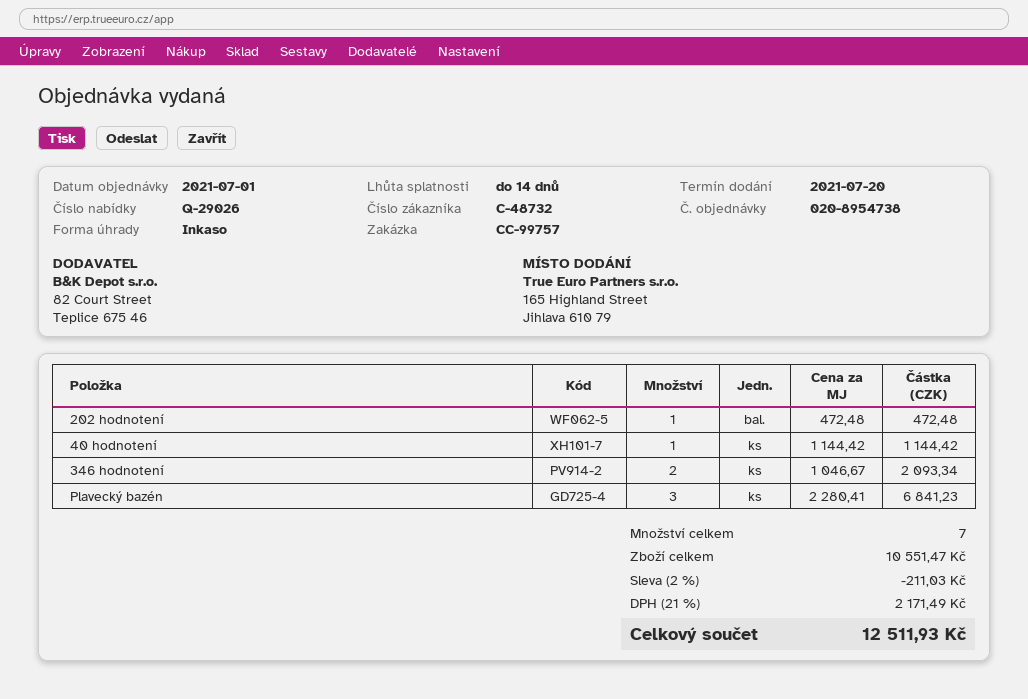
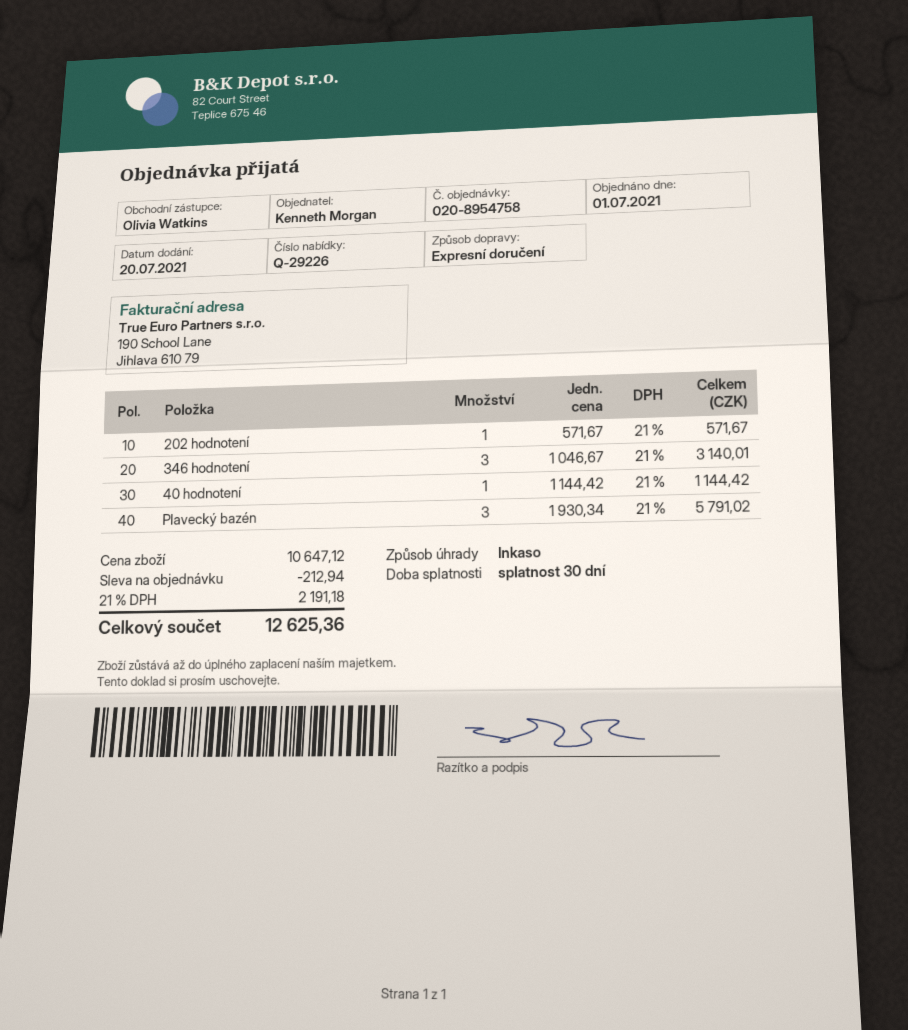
quote number: Q-29026 -> Q-29226
order number: 020-8954738 -> 020-8954758
payment terms: 14 days -> 30 days
202 hodnotení: 1 x 472.48 = 472.48 -> 1 x 571.67 = 571.67
346 hodnotení: 2 x 1046.67 = 2093.34 -> 3 x 1046.67 = 3140.01
Plavecký bazén: 3 x 2280.41 = 6841.23 -> 3 x 1930.34 = 5791.02
subtotal: 10551.47 -> 10647.12
discount: 211.03 -> 212.94
tax: 21% = 2171.49 -> 21% = 2191.18
total: 12511.93 -> 12625.36

